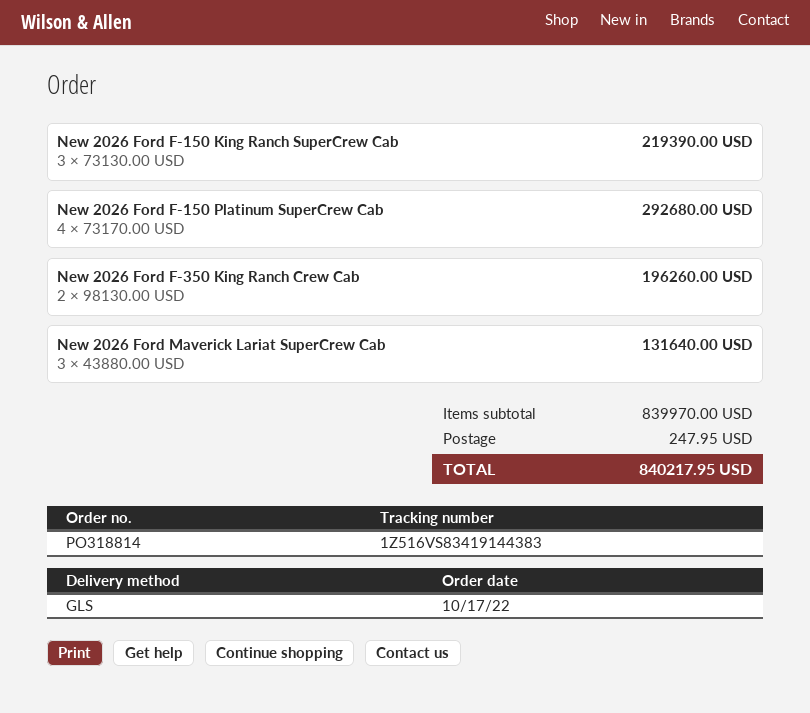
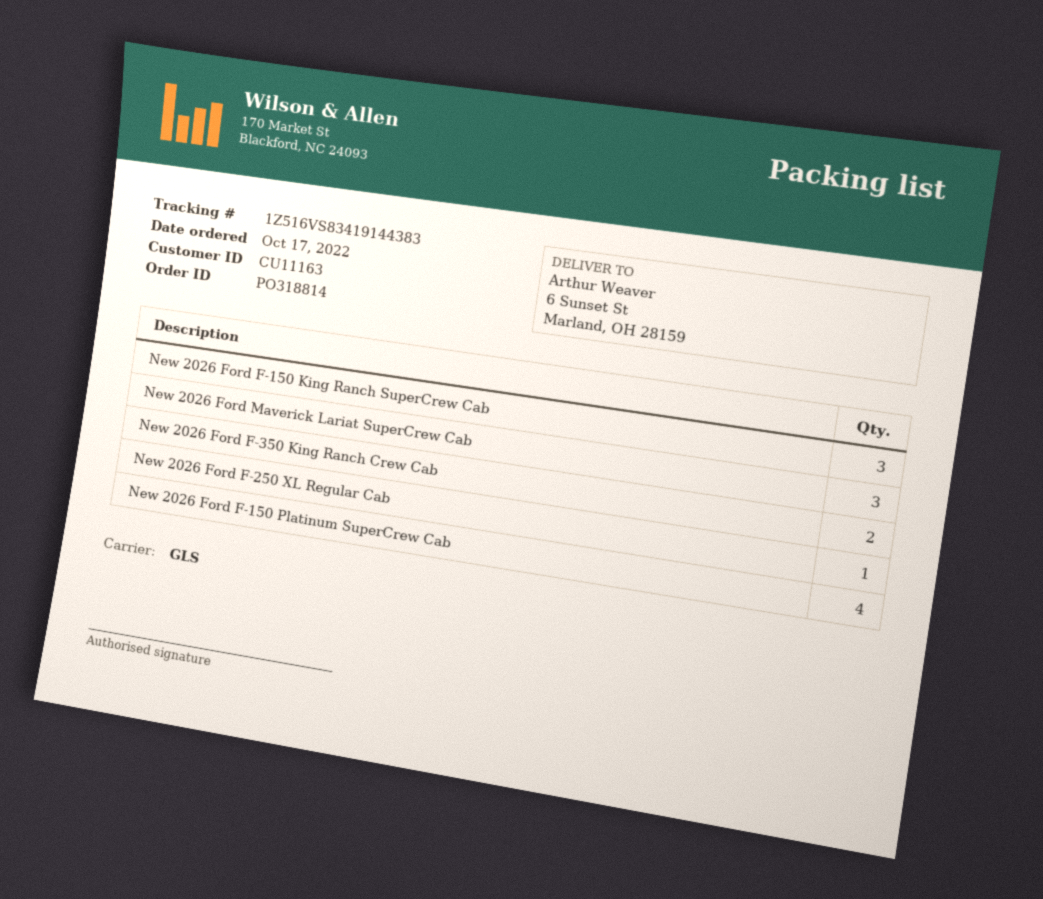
New 2026 Ford F-250 XL Regular Cab: none -> 1

